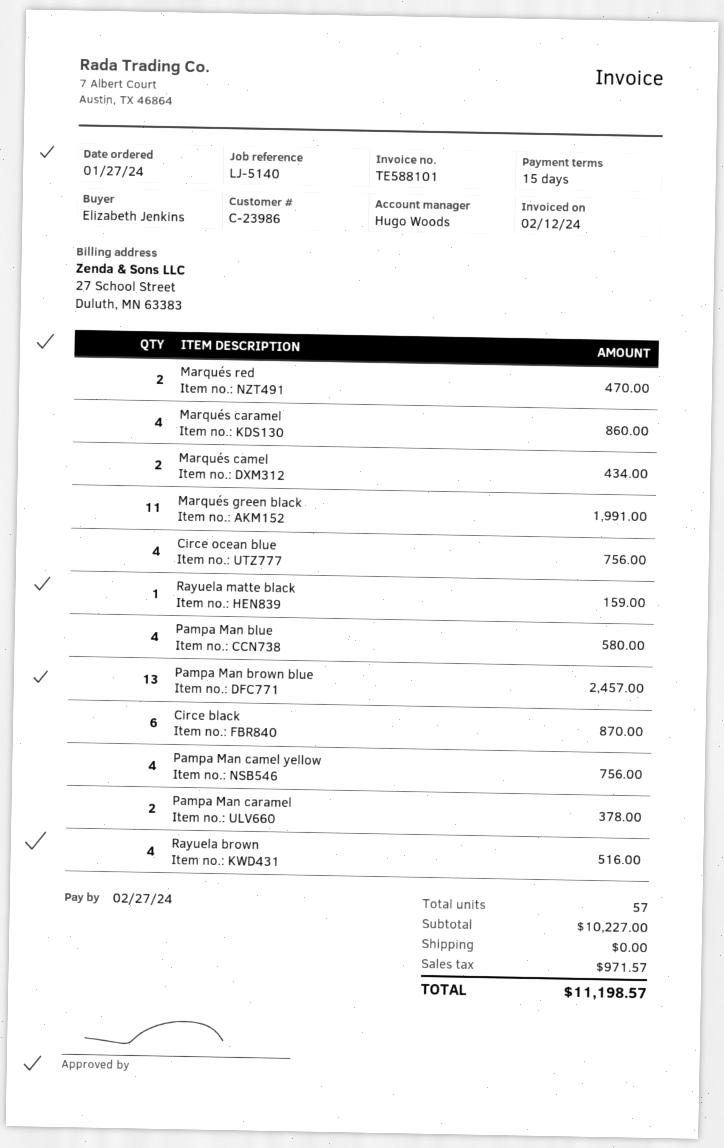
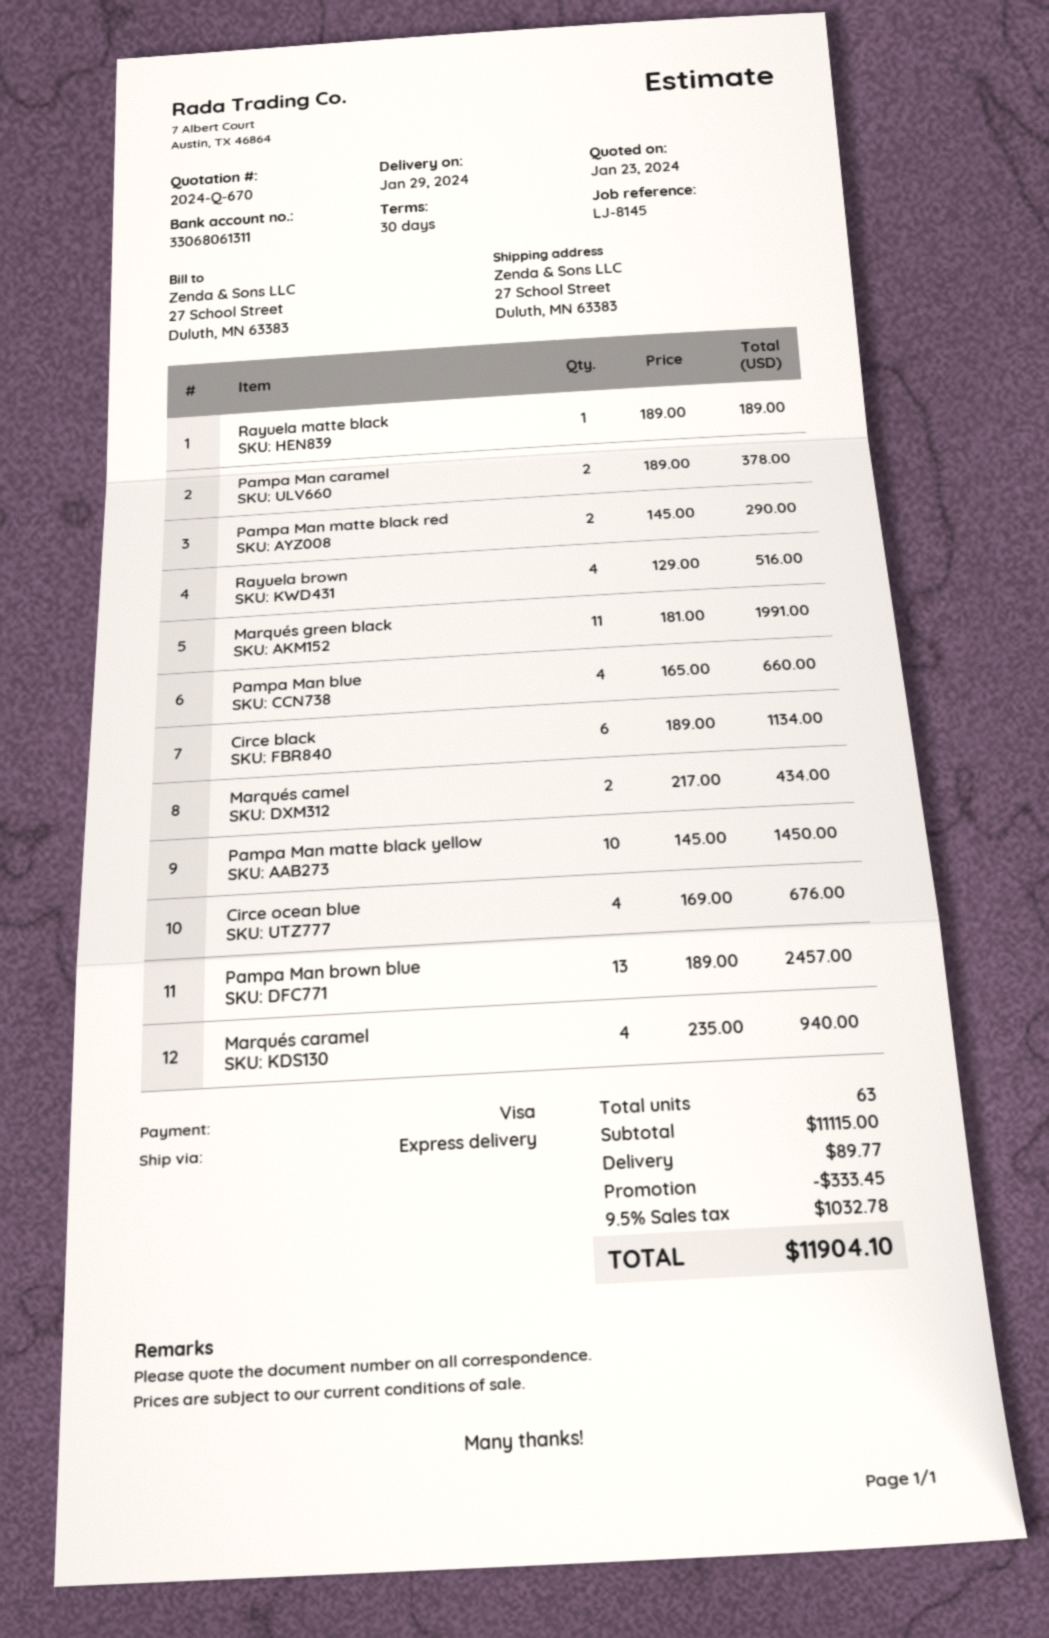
payment terms: 15 days -> 30 days
reference: LJ-5140 -> LJ-8145
Marqués red: 2 for 470.00 -> none
Marqués caramel: 4 for 860.00 -> 4 for 940.00
Circe ocean blue: 4 for 756.00 -> 4 for 676.00
Rayuela matte black: 1 for 159.00 -> 1 for 189.00
Pampa Man blue: 4 for 580.00 -> 4 for 660.00
Circe black: 6 for 870.00 -> 6 for 1134.00
Pampa Man camel yellow: 4 for 756.00 -> none
Pampa Man matte black red: none -> 2 for 290.00
Pampa Man matte black yellow: none -> 10 for 1450.00
total quantity: 57 -> 63
subtotal: 10227.00 -> 11115.00
discount: none -> 333.45
shipping: 0.00 -> 89.77
tax: 971.57 -> 1032.78
total: 11198.57 -> 11904.10

